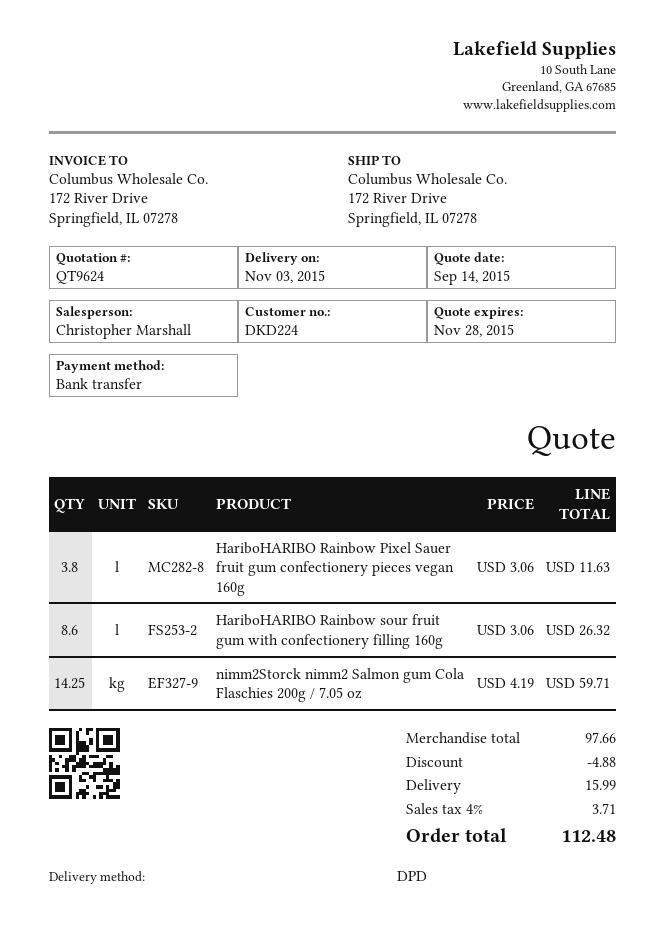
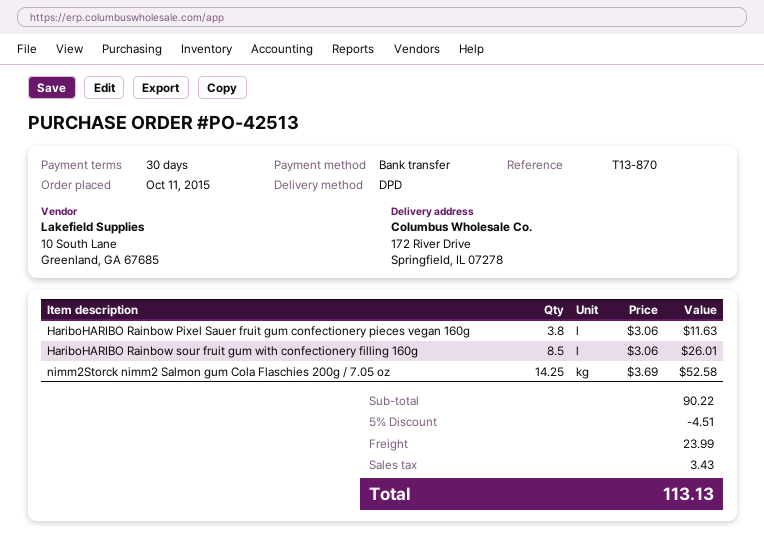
HariboHARIBO Rainbow sour fruit gum with confectionery filling 160g: 8.6 x 3.06 = 26.32 -> 8.5 x 3.06 = 26.01
nimm2Storck nimm2 Salmon gum Cola Flaschies 200g / 7.05 oz: 14.25 x 4.19 = 59.71 -> 14.25 x 3.69 = 52.58
subtotal: 97.66 -> 90.22
discount: 4.88 -> 4.51
shipping: 15.99 -> 23.99
tax: 3.71 -> 3.43
total: 112.48 -> 113.13

